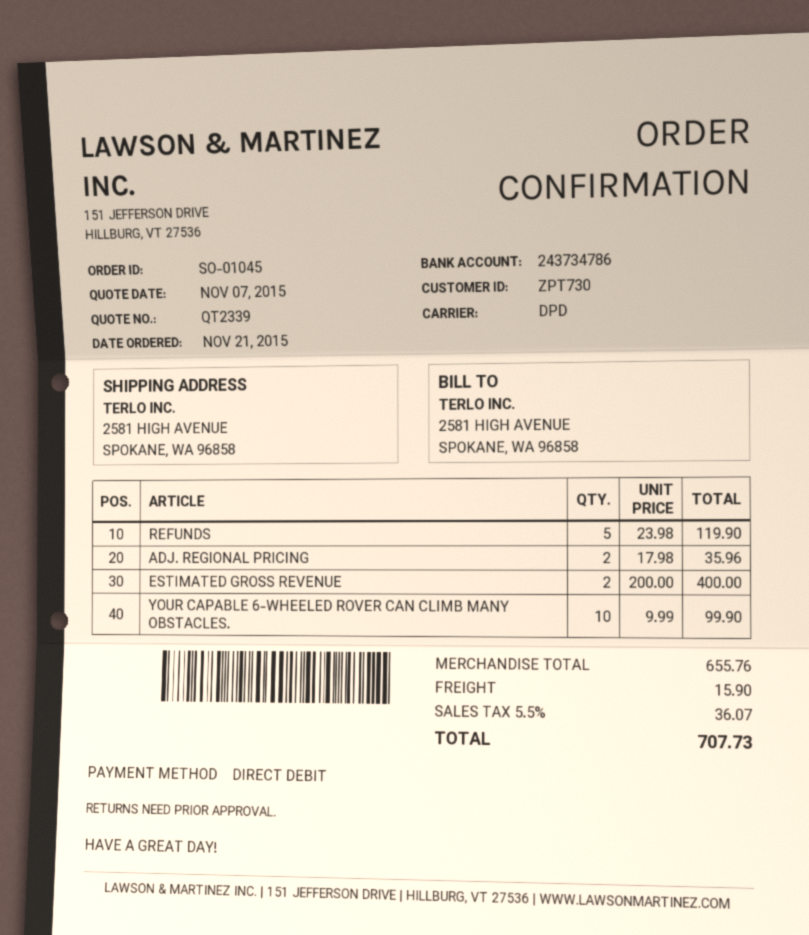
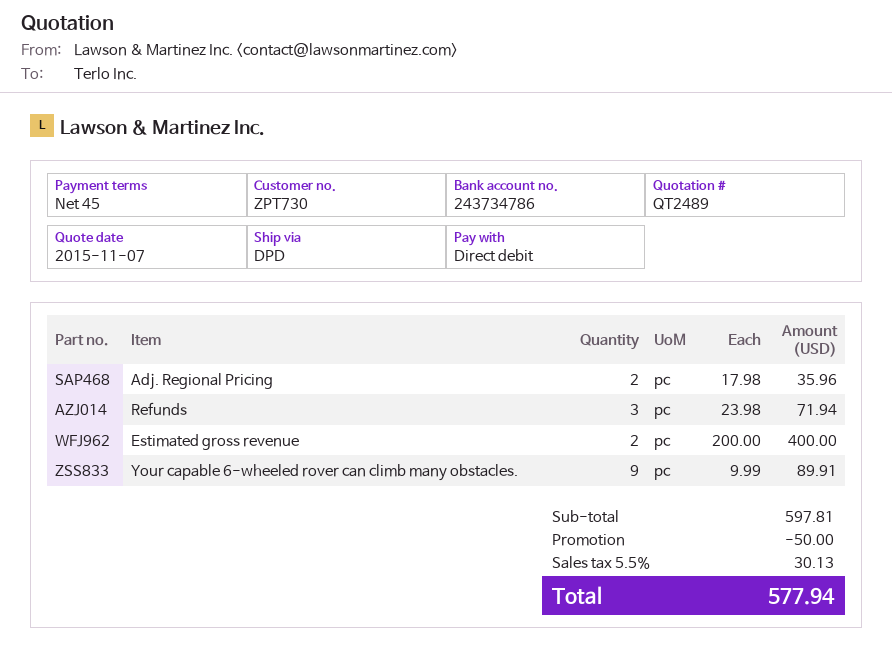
quote number: QT2339 -> QT2489
REFUNDS: 5 x 23.98 = 119.90 -> 3 x 23.98 = 71.94
YOUR CAPABLE 6-WHEELED ROVER CAN CLIMB MANY OBSTACLES.: 10 x 9.99 = 99.90 -> 9 x 9.99 = 89.91
subtotal: 655.76 -> 597.81
discount: none -> 50.00
shipping: 15.90 -> none
tax: 5.5% = 36.07 -> 5.5% = 30.13
total: 707.73 -> 577.94

